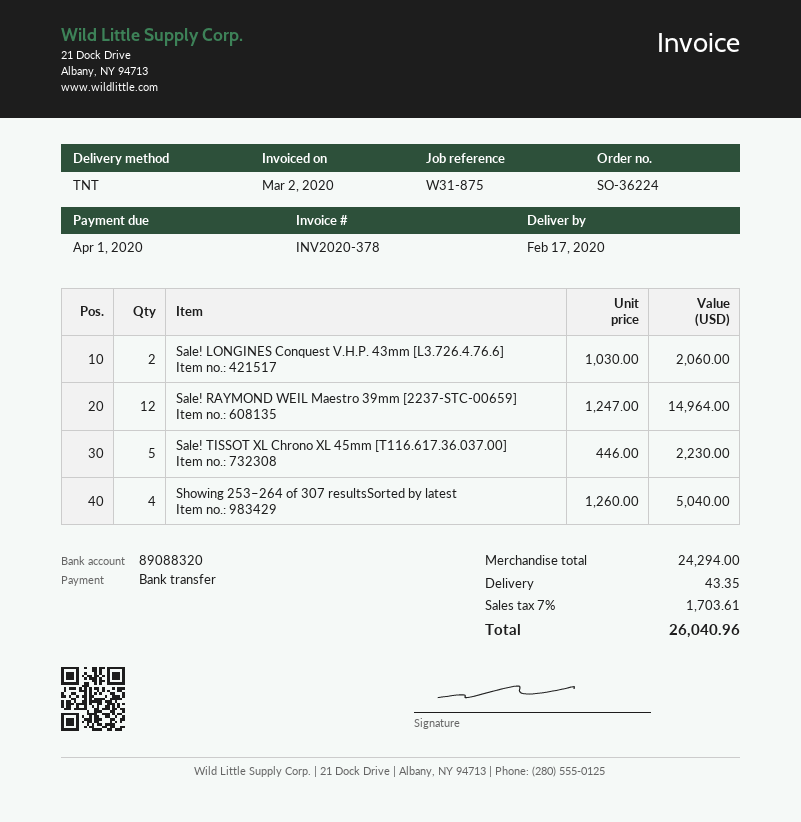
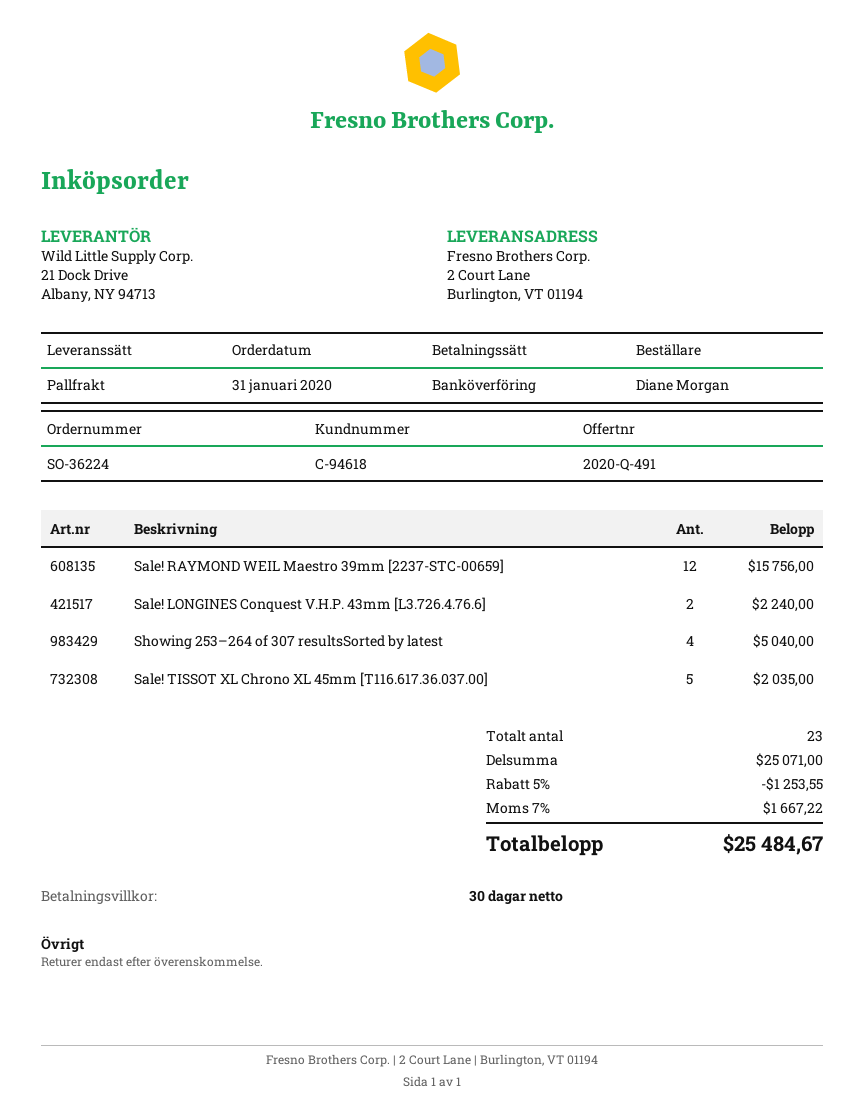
shipping method: TNT -> pallet freight
Sale! LONGINES Conquest V.H.P. 43mm [L3.726.4.76.6]: 2 for 2060.00 -> 2 for 2240.00
Sale! RAYMOND WEIL Maestro 39mm [2237-STC-00659]: 12 for 14964.00 -> 12 for 15756.00
Sale! TISSOT XL Chrono XL 45mm [T116.617.36.037.00]: 5 for 2230.00 -> 5 for 2035.00
subtotal: 24294.00 -> 25071.00
discount: none -> 5% = 1253.55
shipping: 43.35 -> none
tax: 7% = 1703.61 -> 7% = 1667.22
total: 26040.96 -> 25484.67

